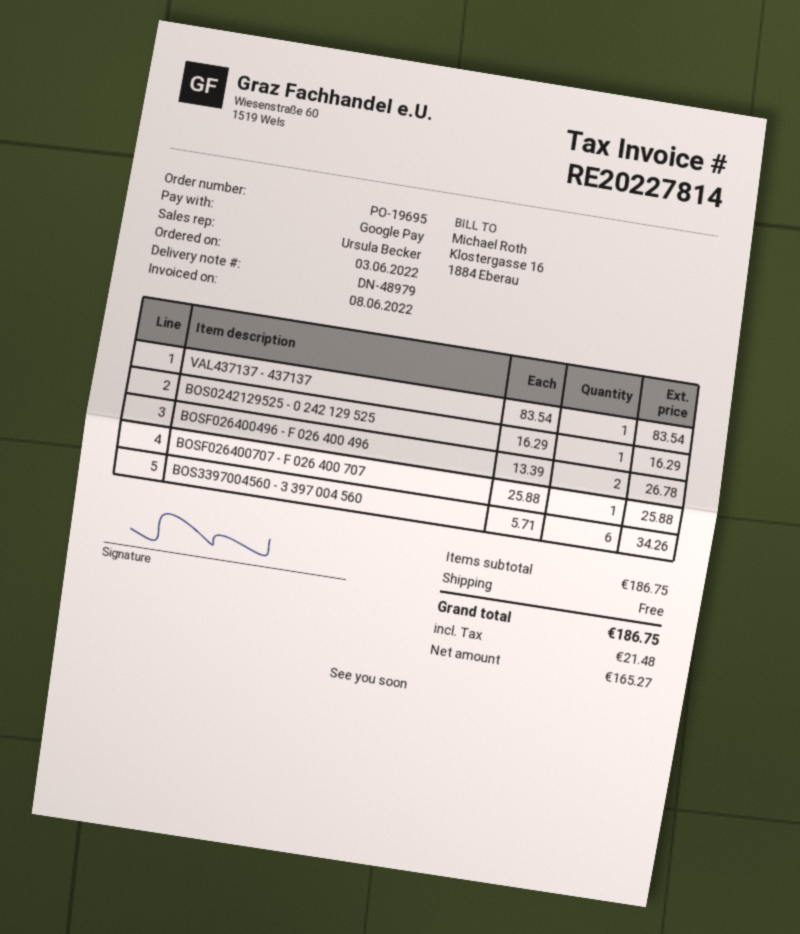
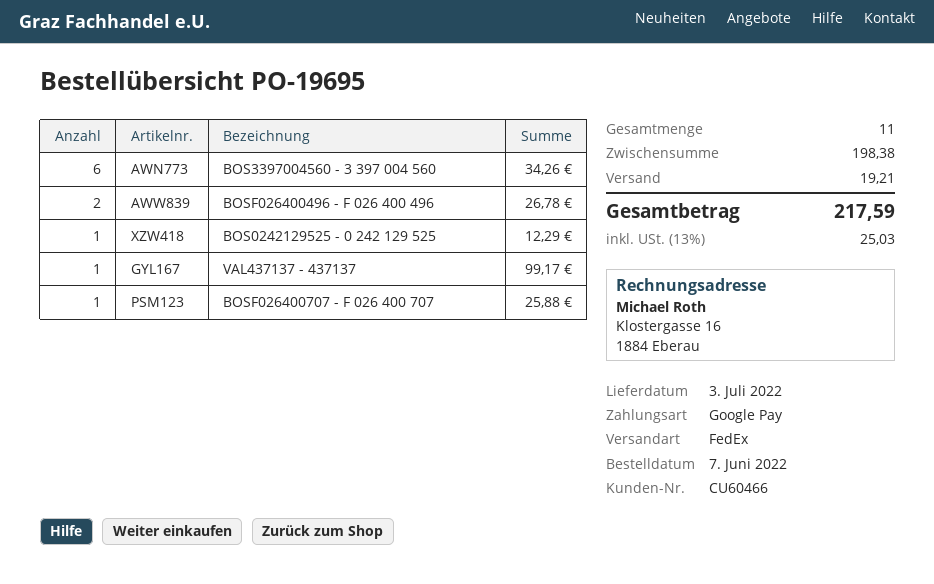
order date: 2022-06-03 -> 2022-06-07
VAL437137 - 437137: 1 for 83.54 -> 1 for 99.17
BOS0242129525 - 0 242 129 525: 1 for 16.29 -> 1 for 12.29
subtotal: 186.75 -> 198.38
shipping: 0.00 -> 19.21
tax: 21.48 -> 25.03
total: 186.75 -> 217.59

